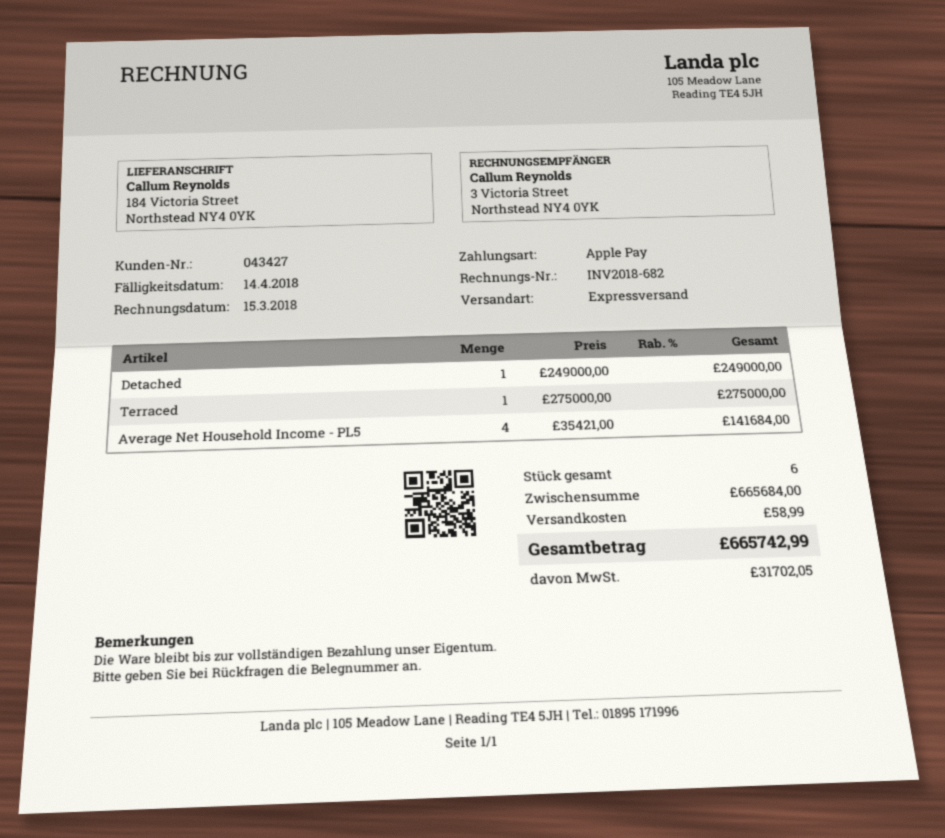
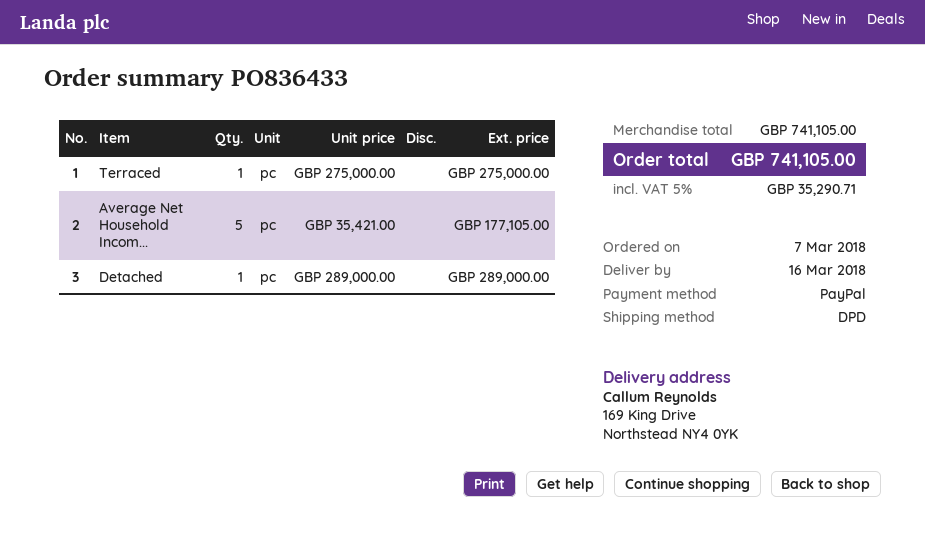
payment method: Apple Pay -> PayPal
shipping method: express -> DPD
ship to: 184 Victoria Street, Northstead NY4 0YK -> 169 King Drive, Northstead NY4 0YK
Detached: 1 x 249000.00 = 249000.00 -> 1 x 289000.00 = 289000.00
Average Net Household Income - PL5: 4 x 35421.00 = 141684.00 -> 5 x 35421.00 = 177105.00
subtotal: 665684.00 -> 741105.00
shipping: 58.99 -> none
tax: 31702.05 -> 35290.71
total: 665742.99 -> 741105.00

